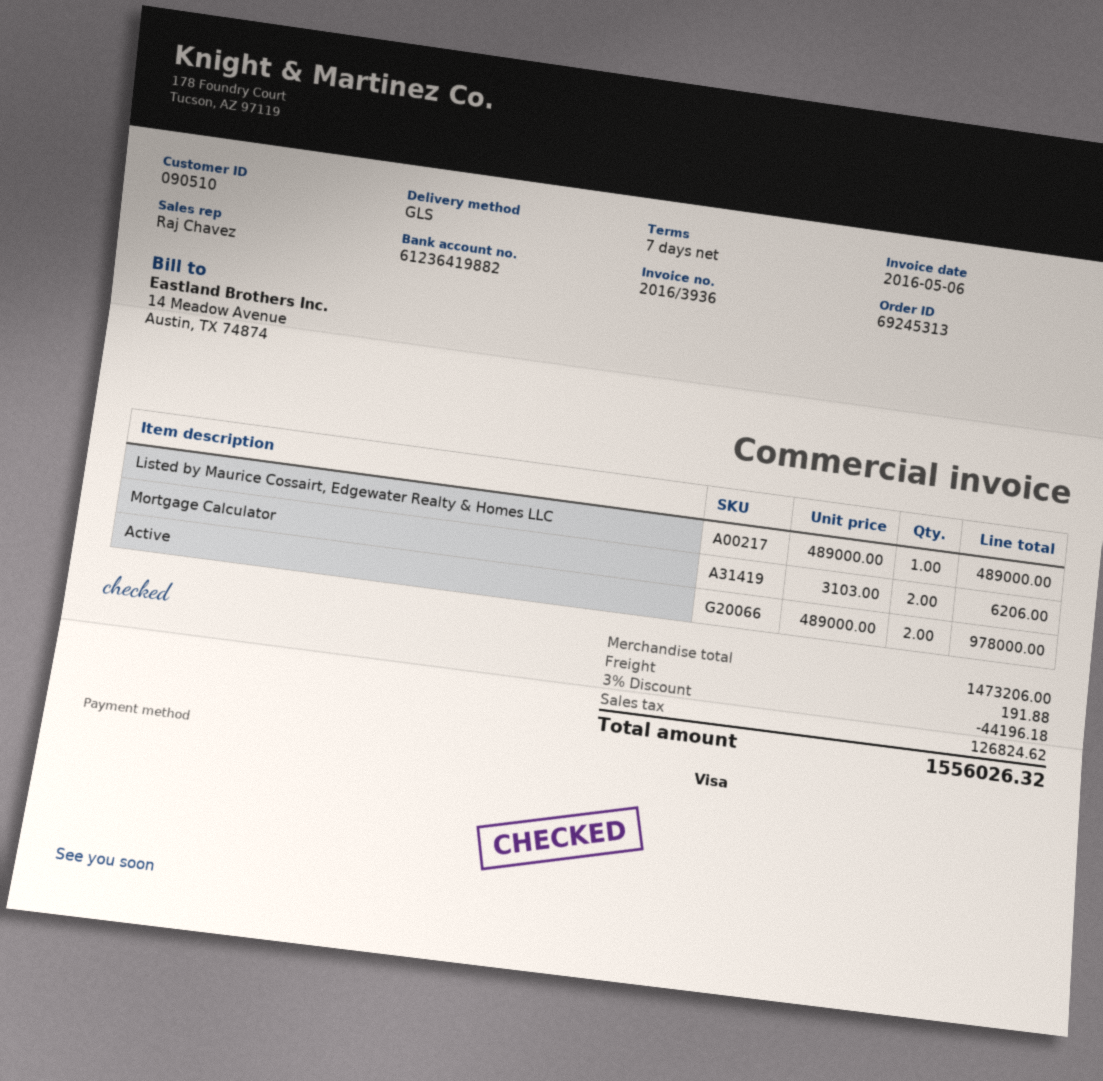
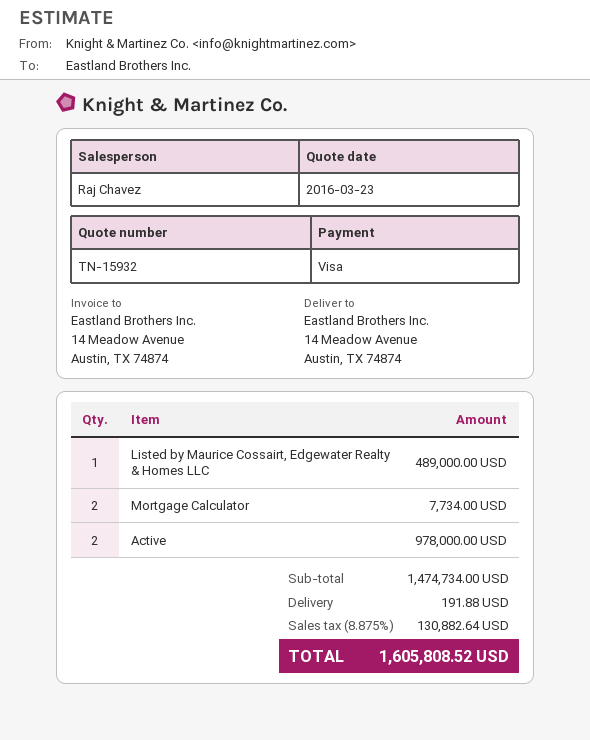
Mortgage Calculator: 2 for 6206.00 -> 2 for 7734.00
subtotal: 1473206.00 -> 1474734.00
discount: 3% = 44196.18 -> none
tax: 126824.62 -> 130882.64
total: 1556026.32 -> 1605808.52

